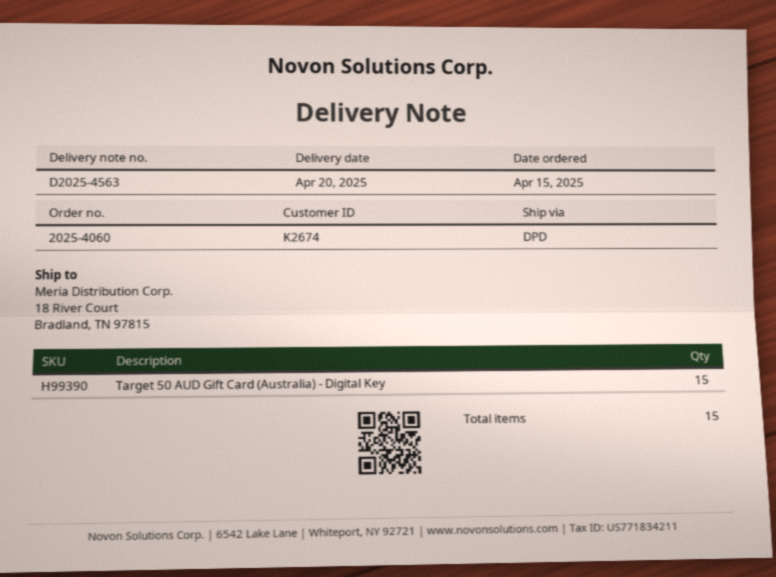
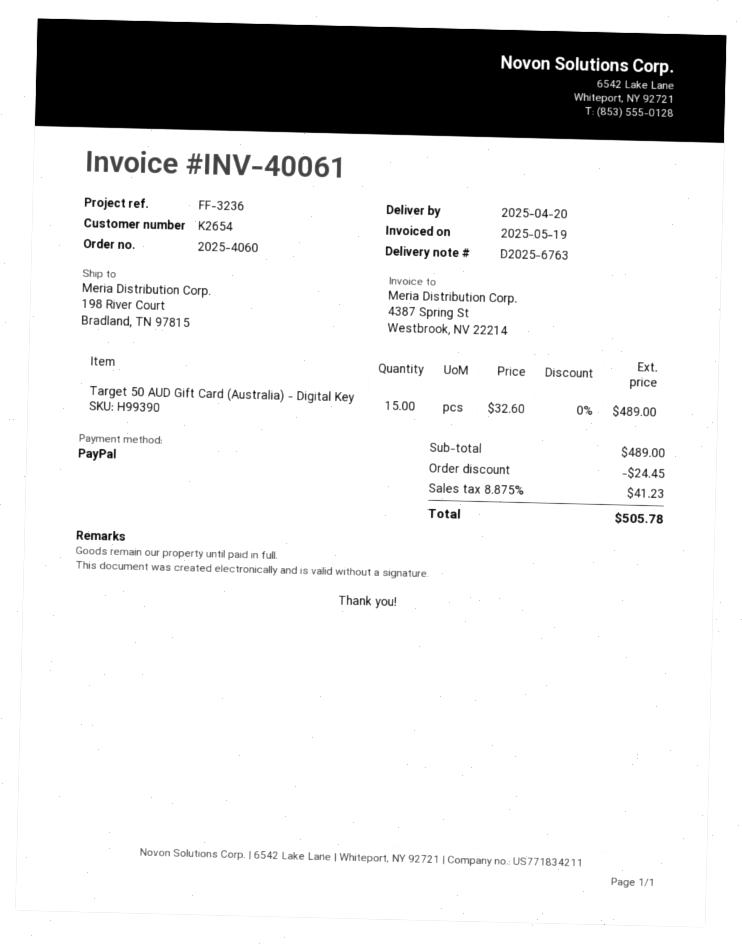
delivery note number: D2025-4563 -> D2025-6763
customer number: K2674 -> K2654
ship to: 18 River Court, Bradland, TN 97815 -> 198 River Court, Bradland, TN 97815

